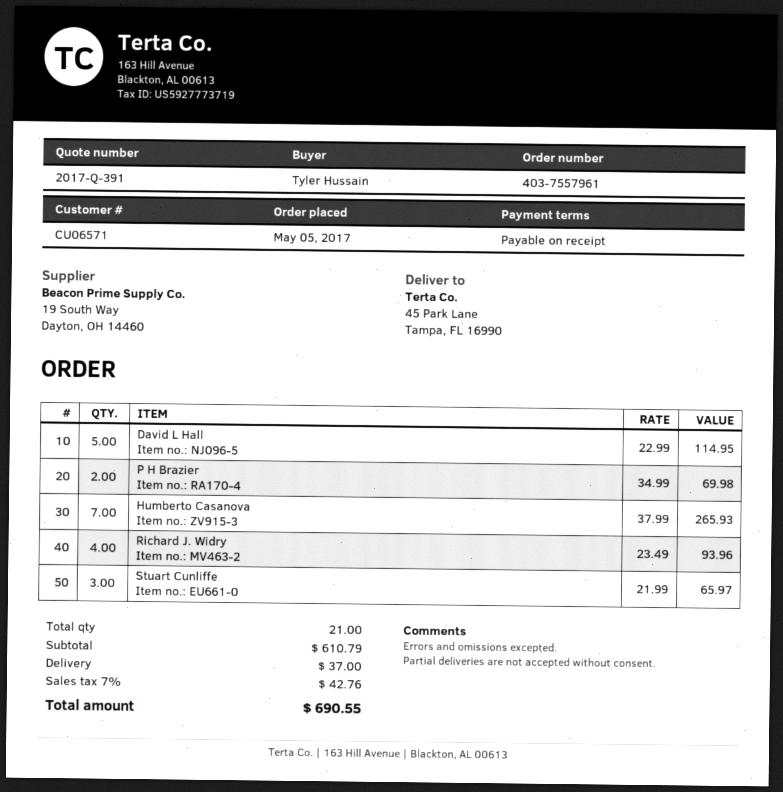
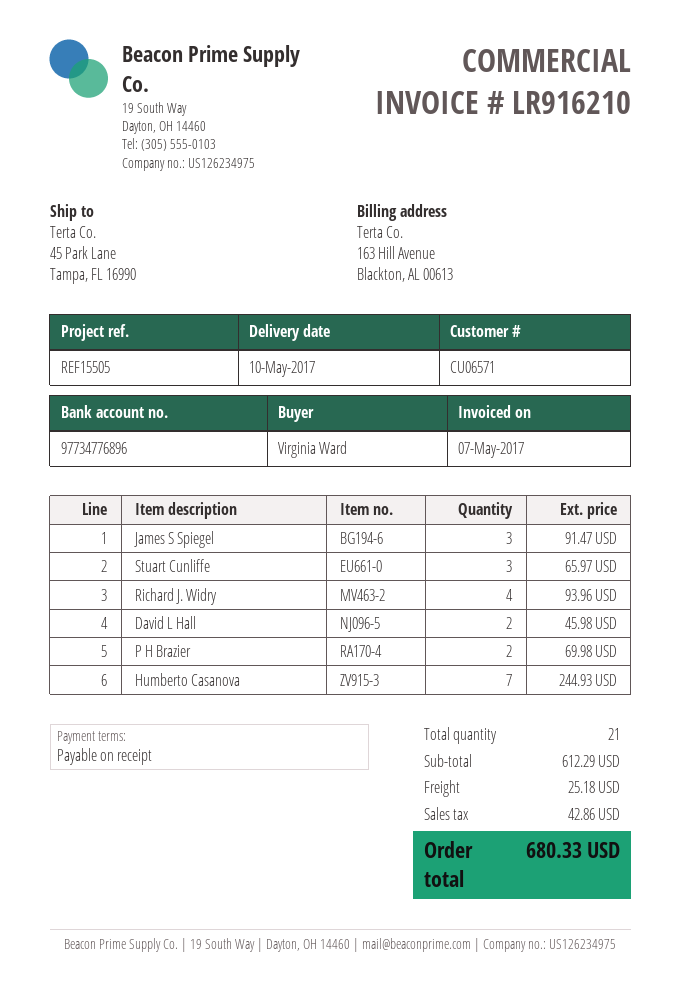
ordered by: Tyler Hussain -> Virginia Ward
David L Hall: 5 for 114.95 -> 2 for 45.98
Humberto Casanova: 7 for 265.93 -> 7 for 244.93
James S Spiegel: none -> 3 for 91.47
subtotal: 610.79 -> 612.29
shipping: 37.00 -> 25.18
tax: 42.76 -> 42.86
total: 690.55 -> 680.33

